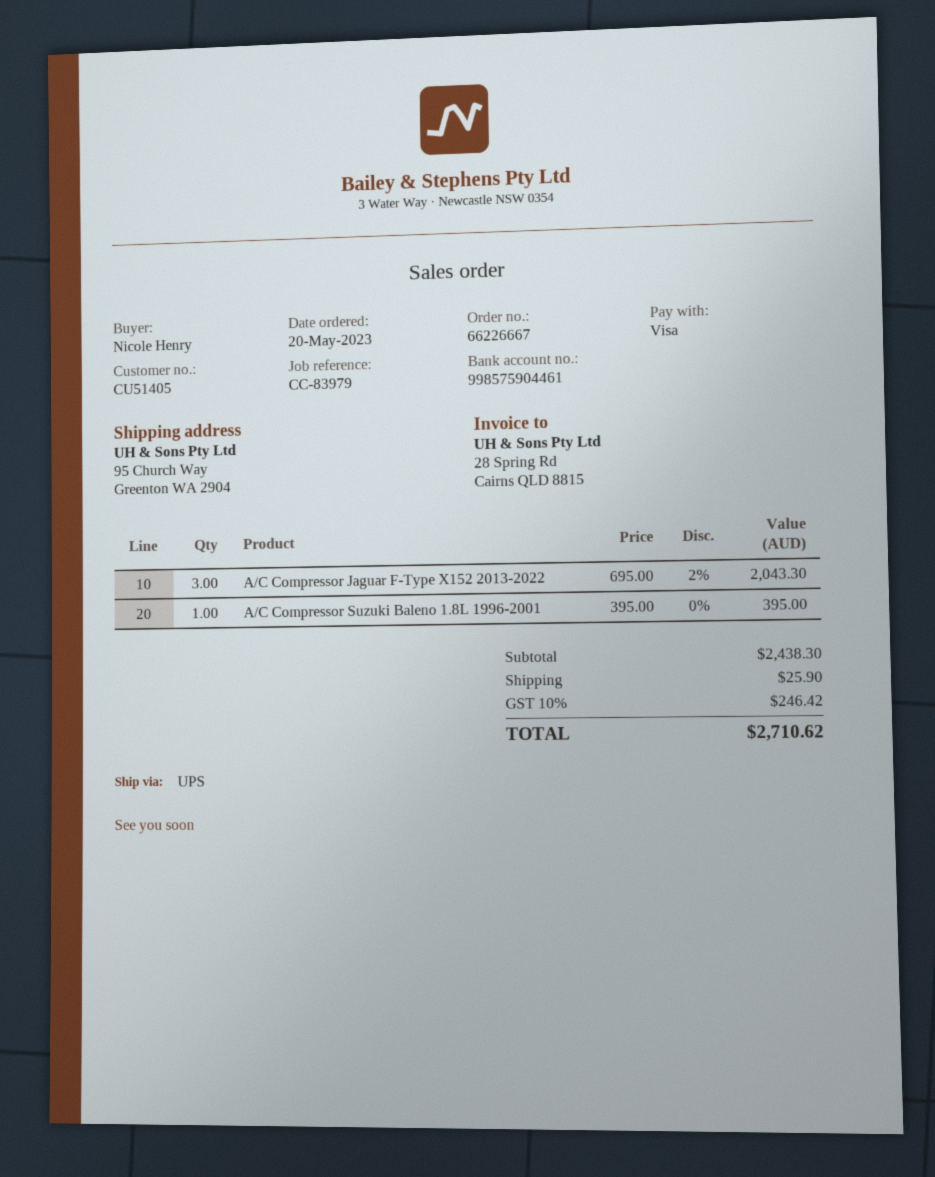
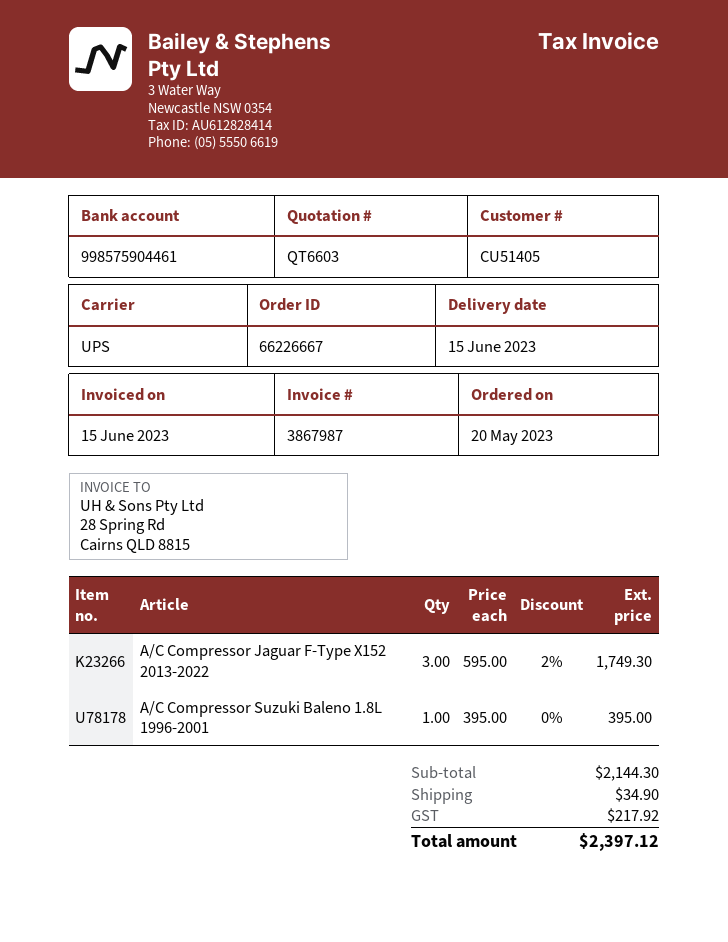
A/C Compressor Jaguar F-Type X152 2013-2022: 3 x 695.00 - 2% = 2043.30 -> 3 x 595.00 - 2% = 1749.30
subtotal: 2438.30 -> 2144.30
shipping: 25.90 -> 34.90
tax: 246.42 -> 217.92
total: 2710.62 -> 2397.12

